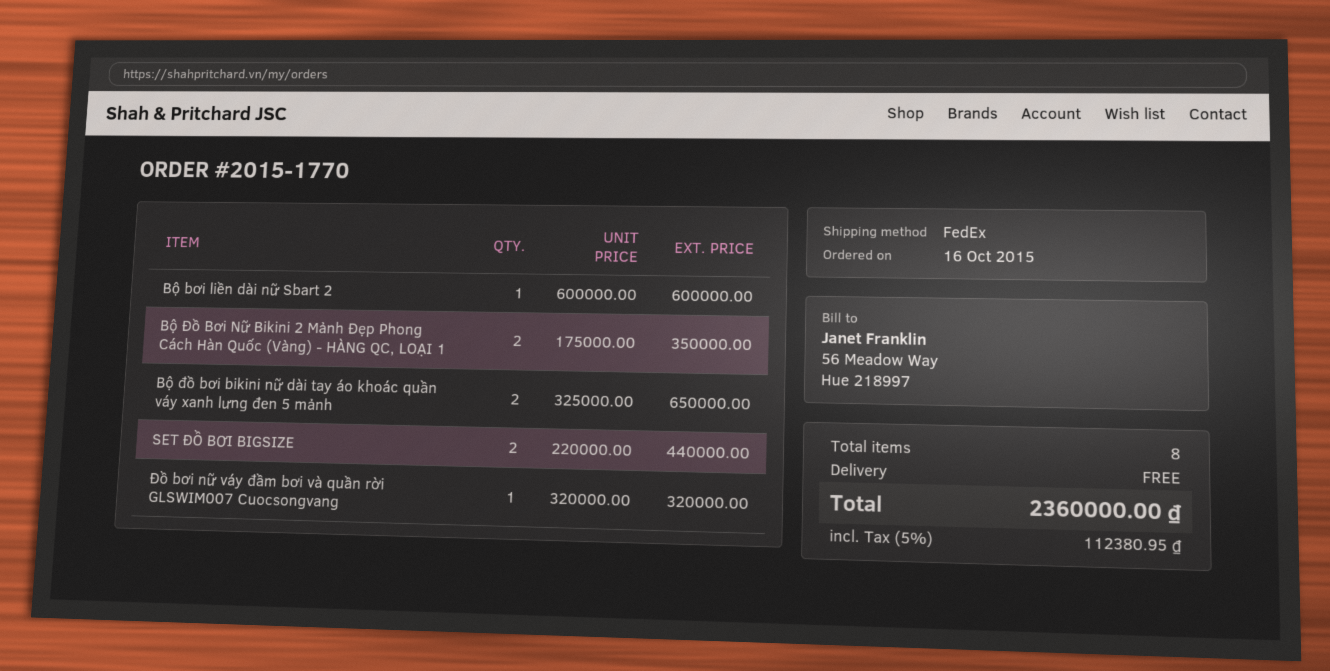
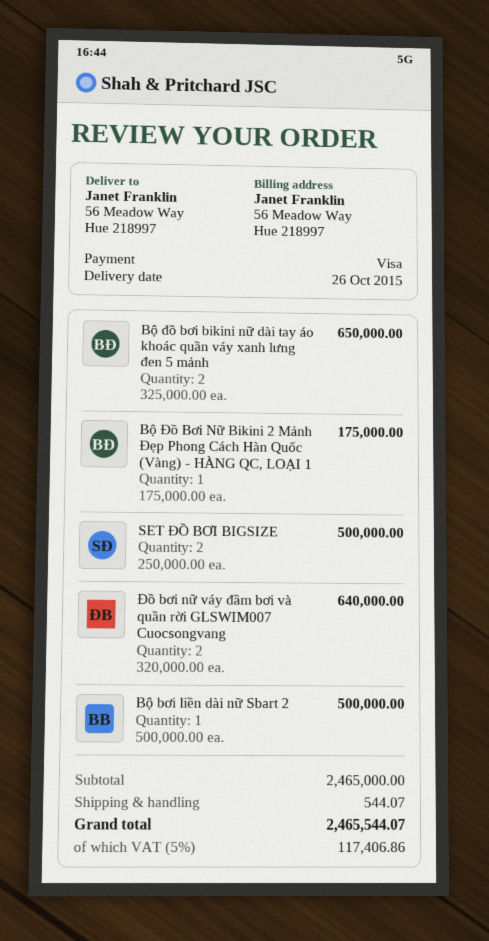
Bộ bơi liền dài nữ Sbart 2: 1 x 600000.00 = 600000.00 -> 1 x 500000.00 = 500000.00
Bộ Đồ Bơi Nữ Bikini 2 Mảnh Đẹp Phong Cách Hàn Quốc (Vàng) - HÀNG QC, LOẠI 1: 2 x 175000.00 = 350000.00 -> 1 x 175000.00 = 175000.00
SET ĐỒ BƠI BIGSIZE: 2 x 220000.00 = 440000.00 -> 2 x 250000.00 = 500000.00
Đồ bơi nữ váy đầm bơi và quần rời GLSWIM007 Cuocsongvang: 1 x 320000.00 = 320000.00 -> 2 x 320000.00 = 640000.00
shipping: 0.00 -> 544.07
tax: 5% = 112380.95 -> 5% = 117406.86
total: 2360000.00 -> 2465544.07

